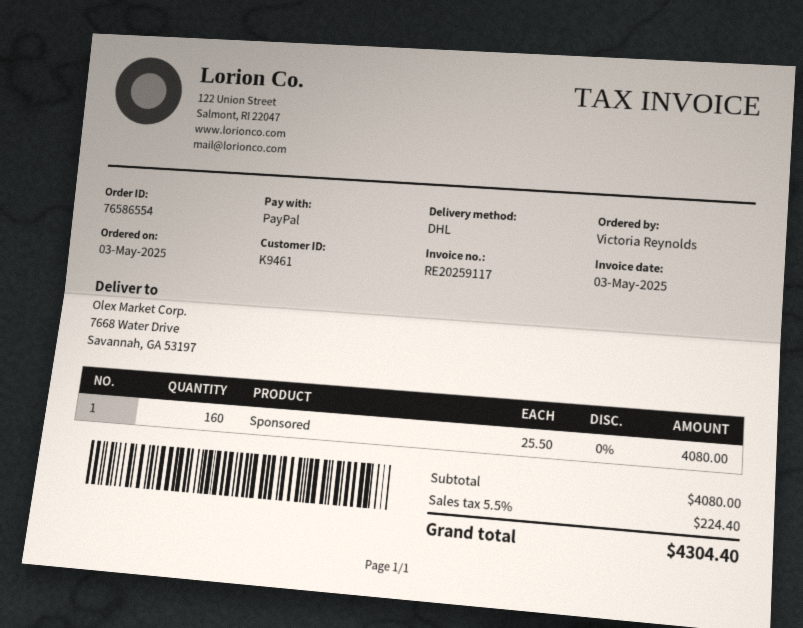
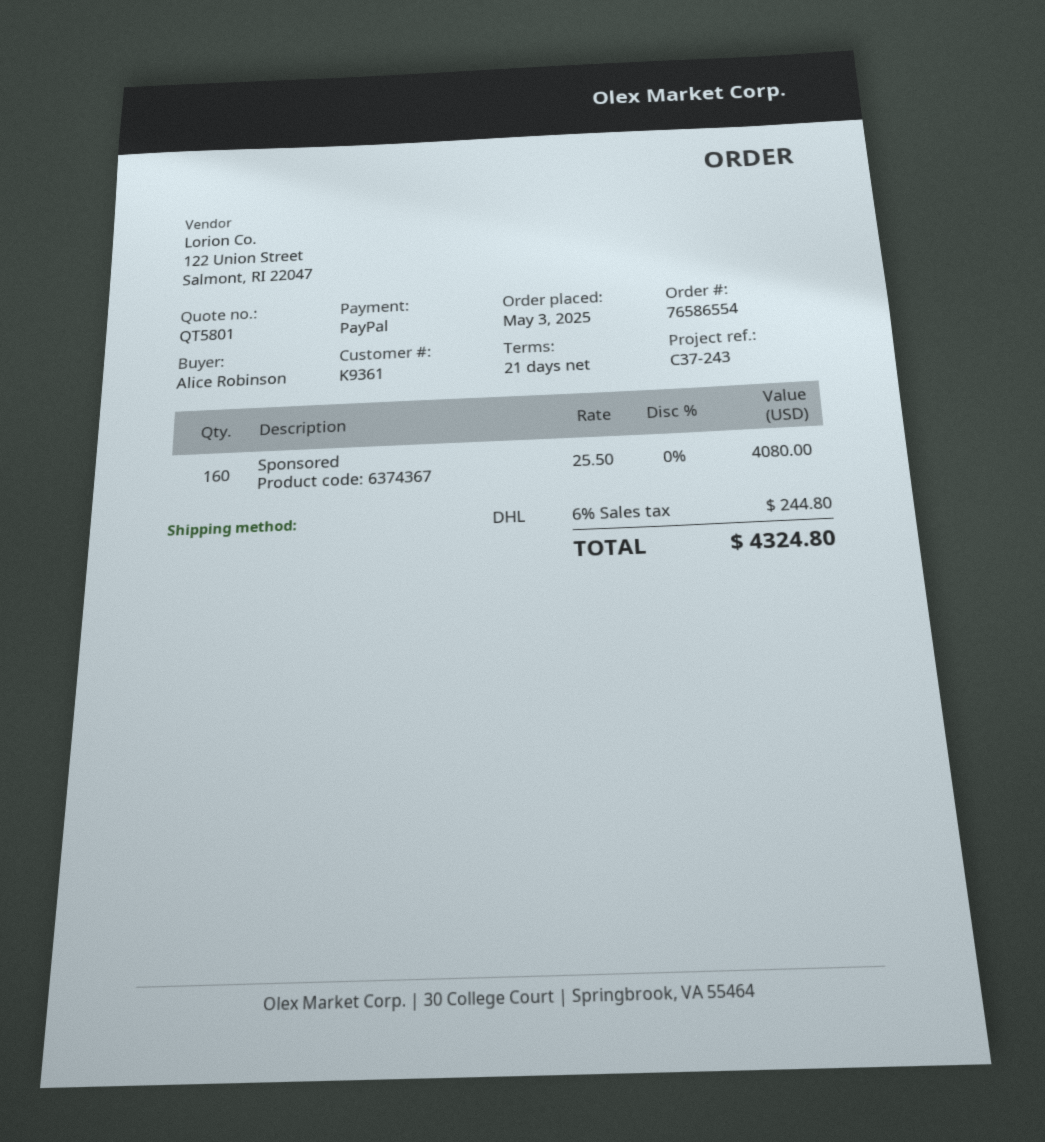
customer number: K9461 -> K9361
ordered by: Victoria Reynolds -> Alice Robinson
tax: 5.5% = 224.40 -> 6% = 244.80
total: 4304.40 -> 4324.80

